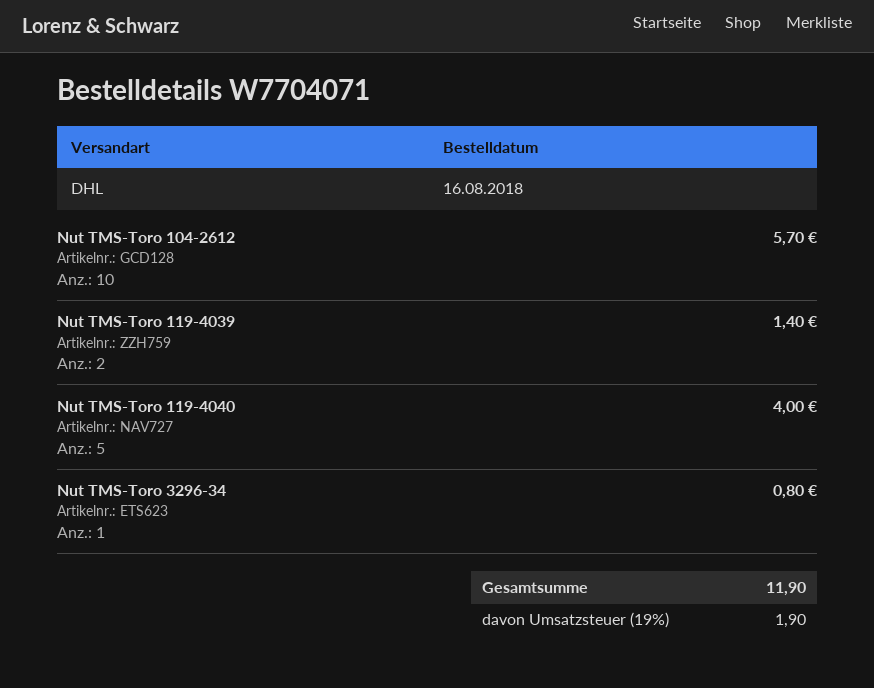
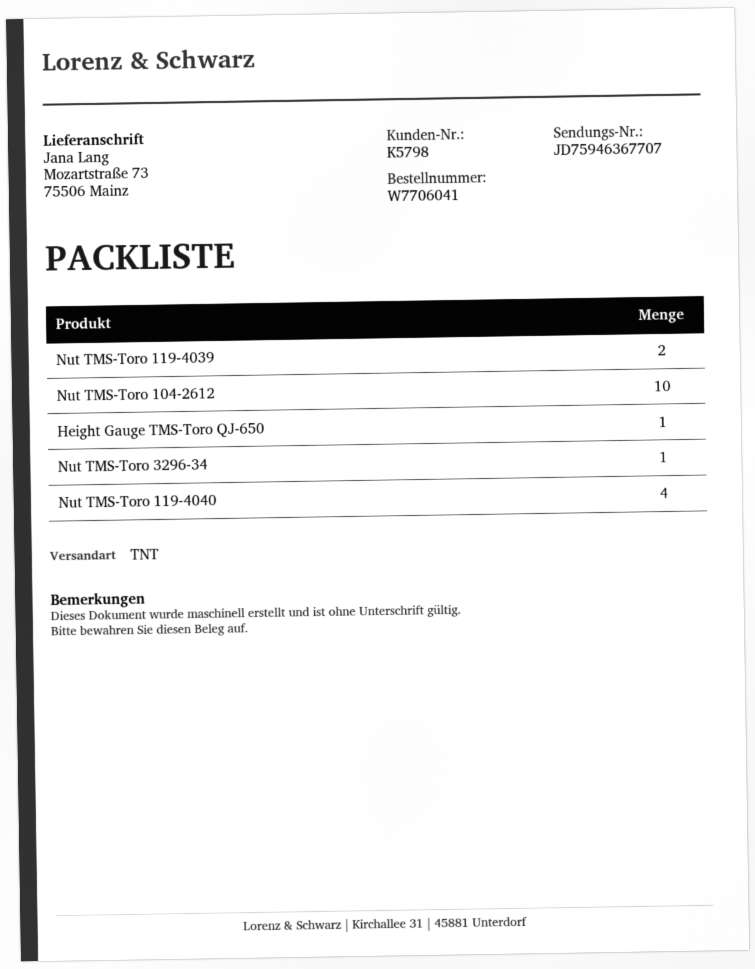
order number: W7704071 -> W7706041
shipping method: DHL -> TNT
Nut TMS-Toro 119-4040: 5 -> 4
Height Gauge TMS-Toro QJ-650: none -> 1

